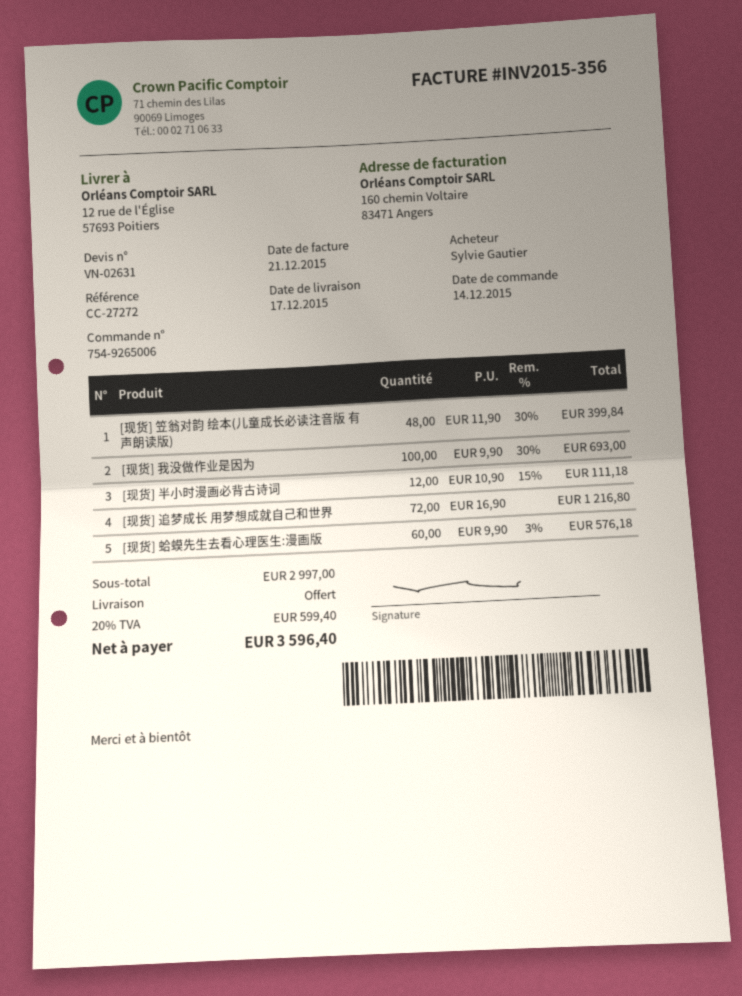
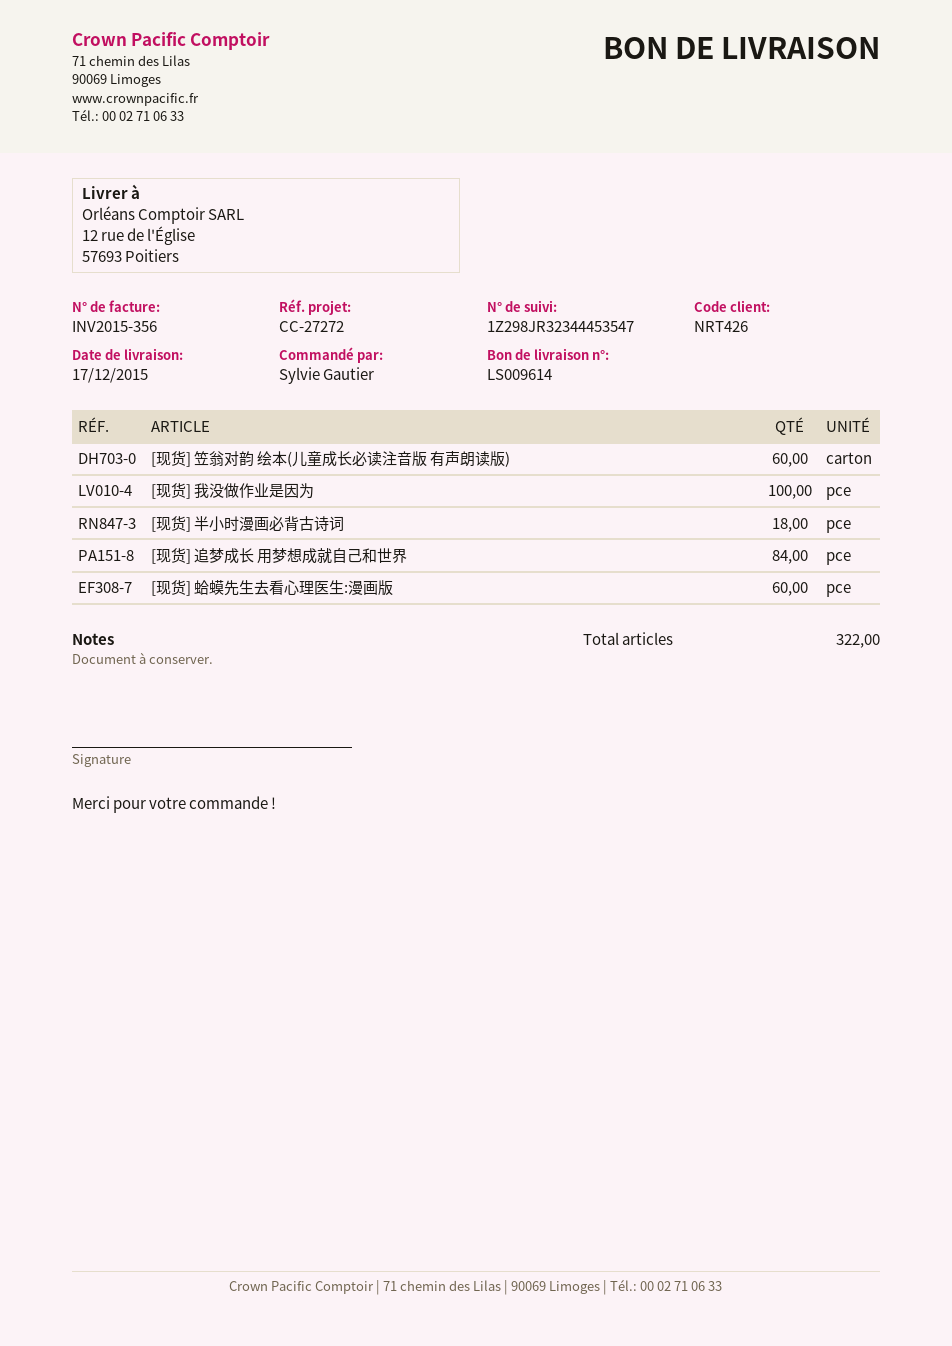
[现货] 笠翁对韵 绘本(儿童成长必读注音版 有声朗读版): 48 -> 60
[现货] 半小时漫画必背古诗词: 12 -> 18
[现货] 追梦成长 用梦想成就自己和世界: 72 -> 84

